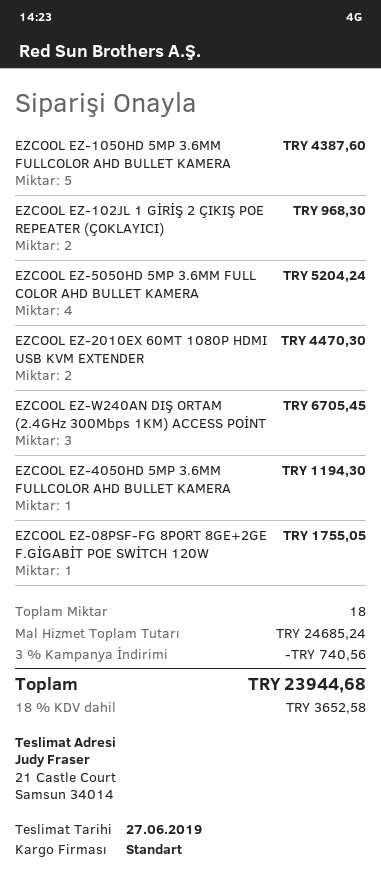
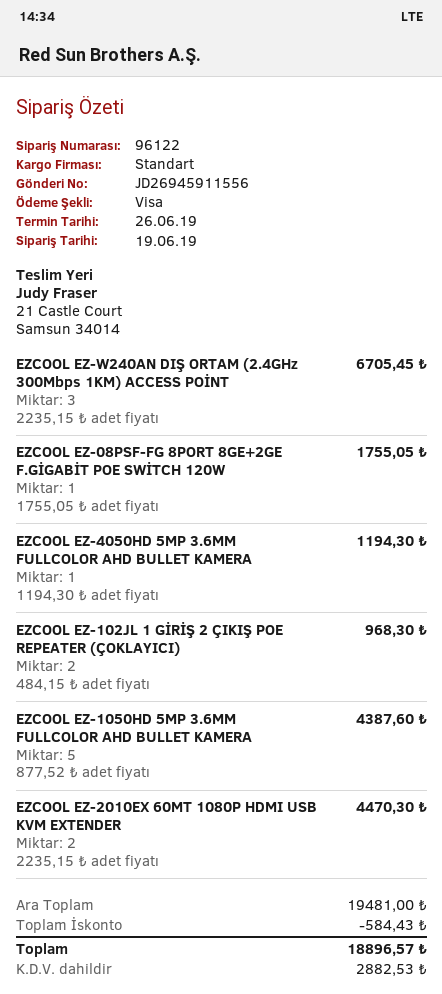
delivery date: 2019-06-27 -> 2019-06-26
EZCOOL EZ-5050HD 5MP 3.6MM FULL COLOR AHD BULLET KAMERA: 4 for 5204.24 -> none
subtotal: 24685.24 -> 19481.00
discount: 740.56 -> 584.43
tax: 3652.58 -> 2882.53
total: 23944.68 -> 18896.57

